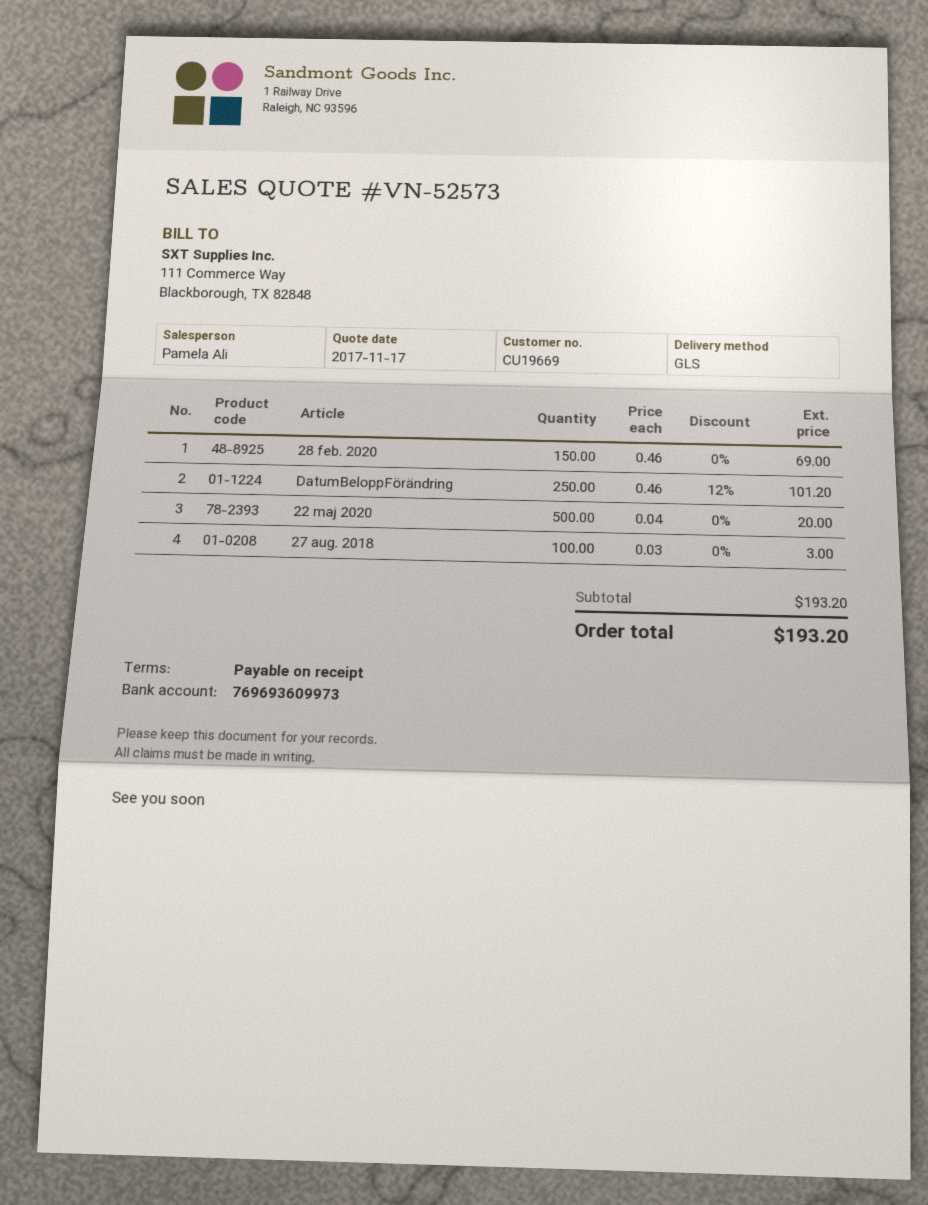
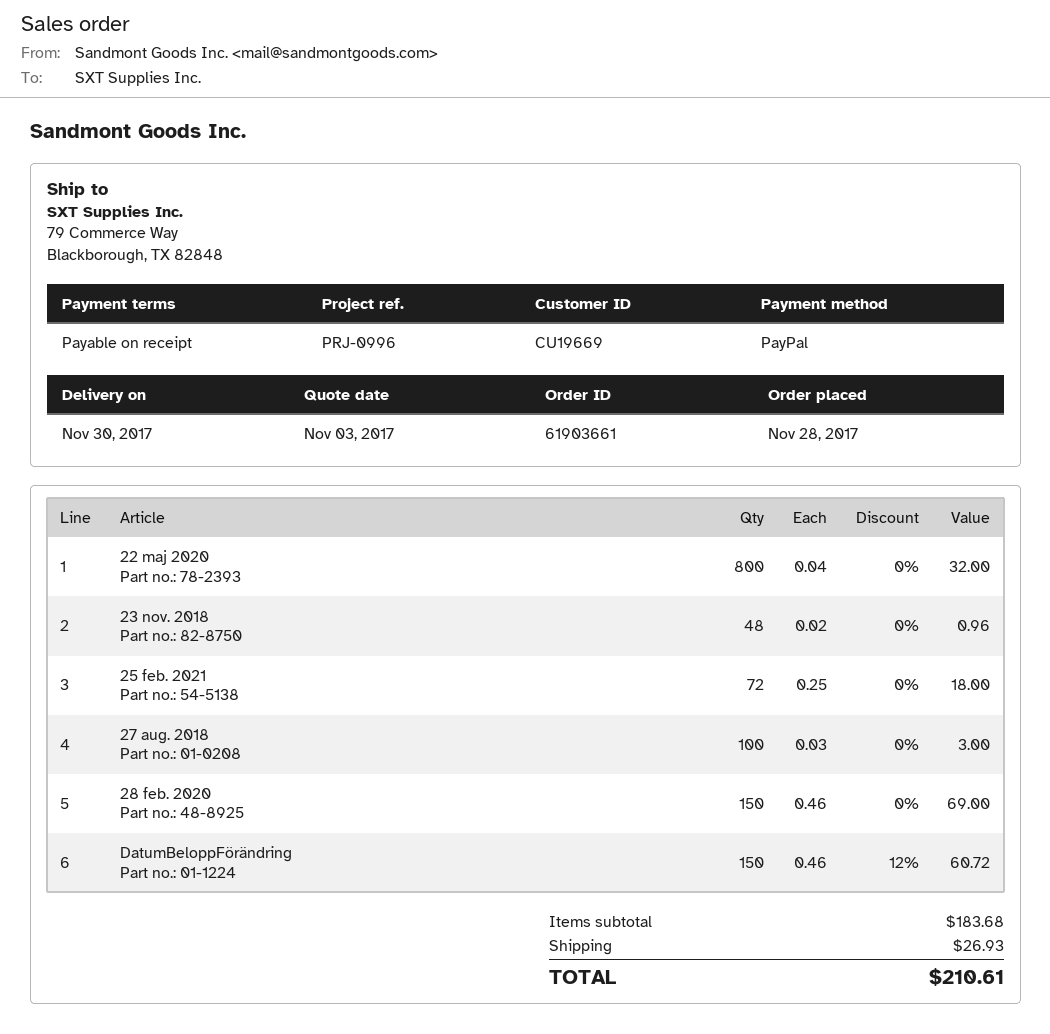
quote date: 2017-11-17 -> 2017-11-03
DatumBeloppFörändring: 250 x 0.46 - 12% = 101.20 -> 150 x 0.46 - 12% = 60.72
22 maj 2020: 500 x 0.04 = 20.00 -> 800 x 0.04 = 32.00
23 nov. 2018: none -> 48 x 0.02 = 0.96
25 feb. 2021: none -> 72 x 0.25 = 18.00
subtotal: 193.20 -> 183.68
shipping: none -> 26.93
total: 193.20 -> 210.61

